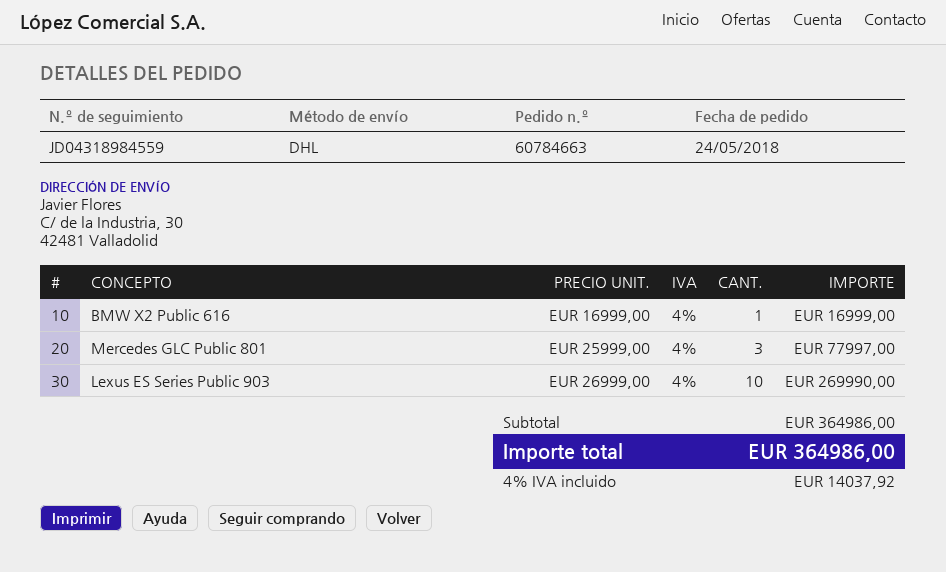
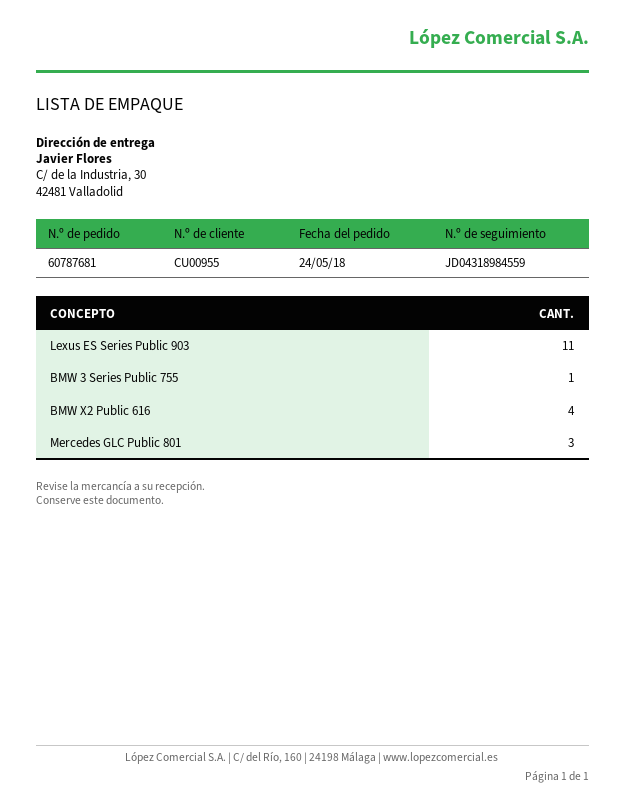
order number: 60784663 -> 60787681
BMW X2 Public 616: 1 -> 4
Lexus ES Series Public 903: 10 -> 11
BMW 3 Series Public 755: none -> 1

